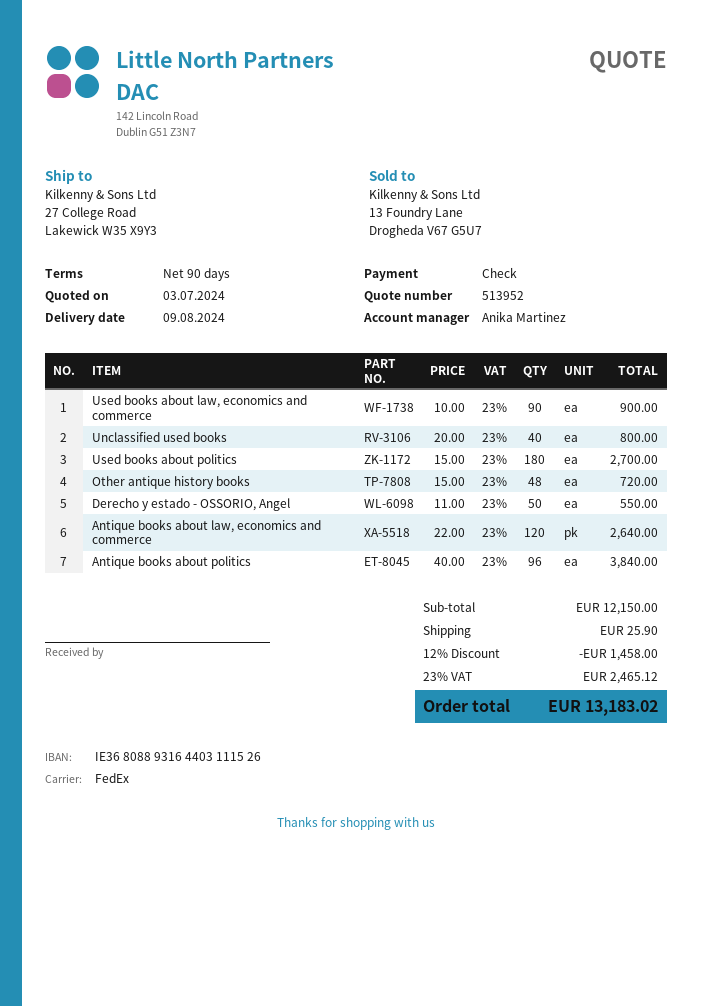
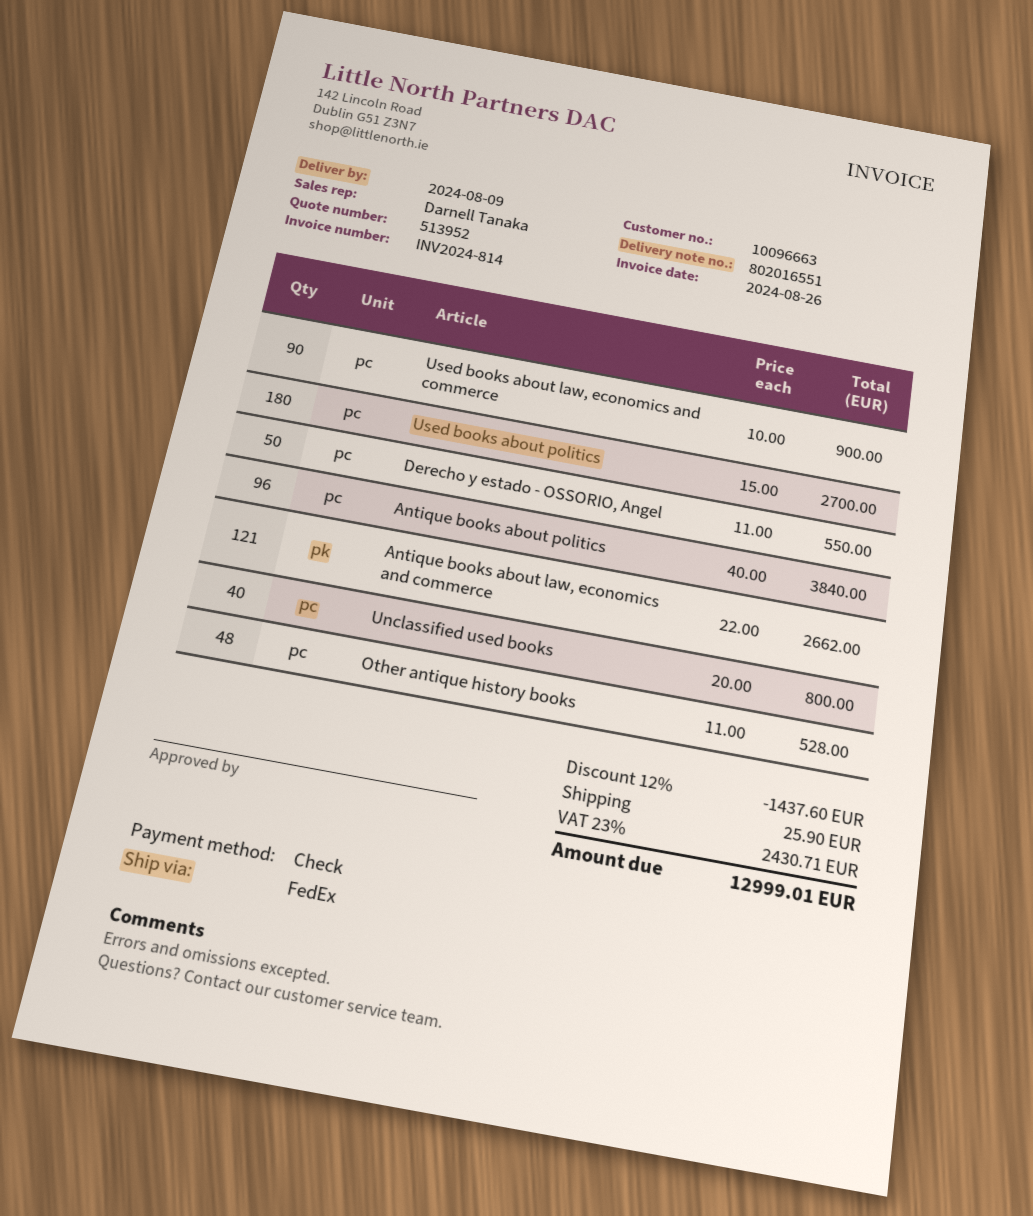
sales rep: Anika Martinez -> Darnell Tanaka
Other antique history books: 48 x 15.00 = 720.00 -> 48 x 11.00 = 528.00
Antique books about law, economics and commerce: 120 x 22.00 = 2640.00 -> 121 x 22.00 = 2662.00
discount: 12% = 1458.00 -> 12% = 1437.60
tax: 23% = 2465.12 -> 23% = 2430.71
total: 13183.02 -> 12999.01

